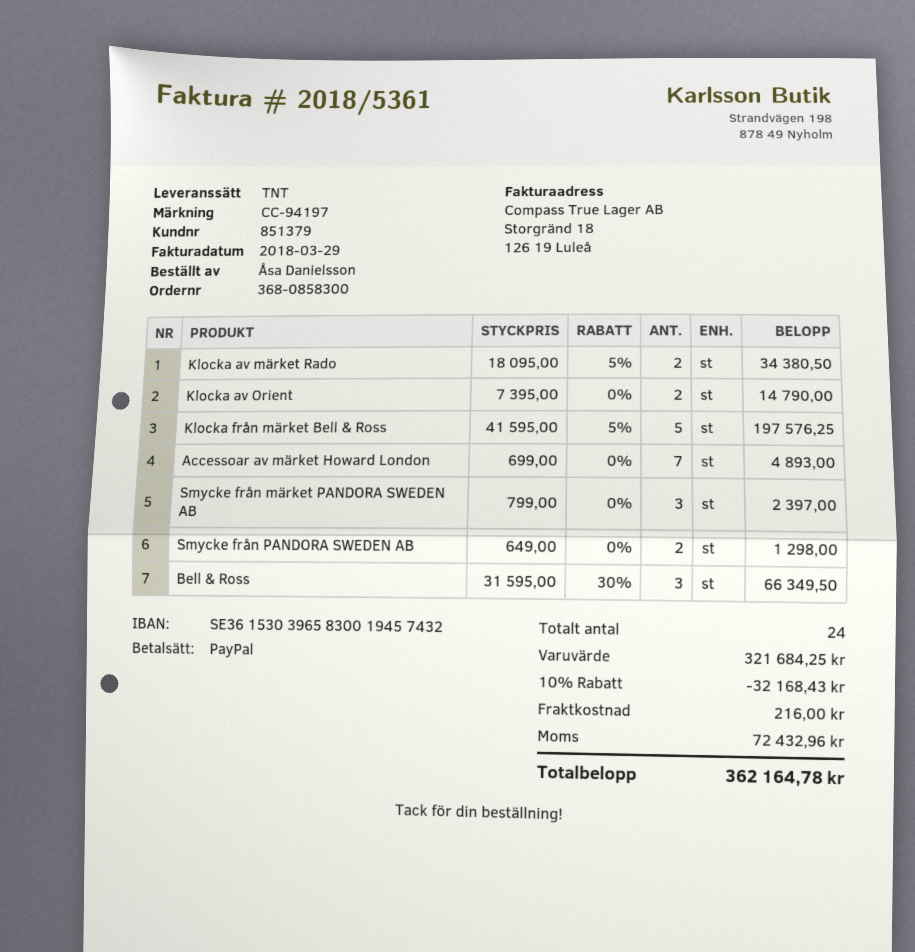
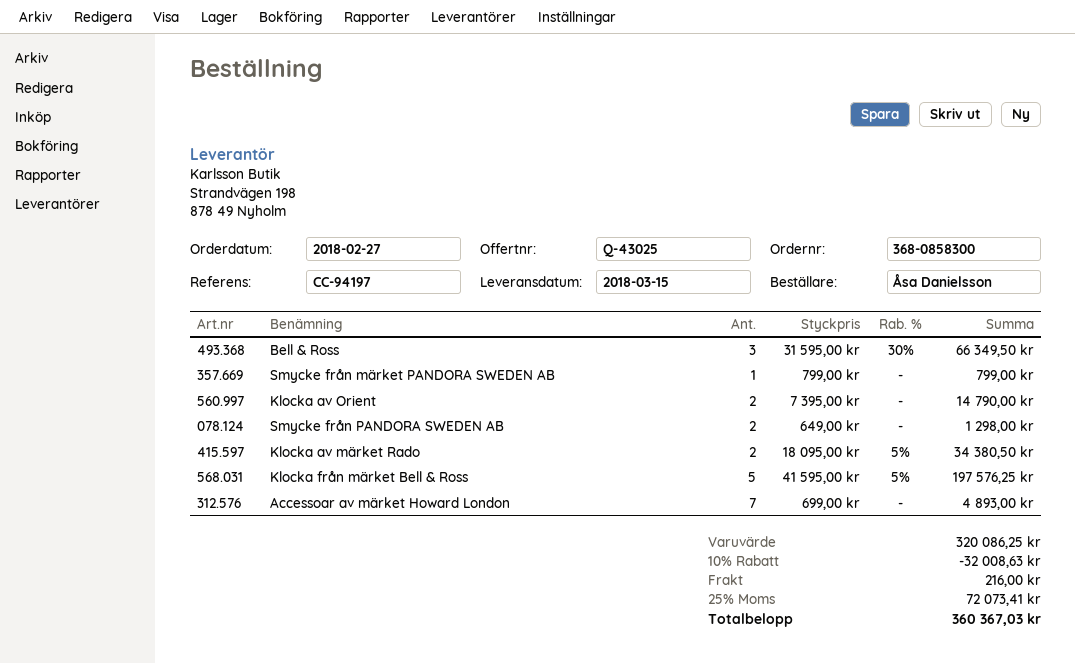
Smycke från märket PANDORA SWEDEN AB: 3 x 799.00 = 2397.00 -> 1 x 799.00 = 799.00
subtotal: 321684.25 -> 320086.25
discount: 10% = 32168.43 -> 10% = 32008.63
tax: 72432.96 -> 72073.41
total: 362164.78 -> 360367.03

